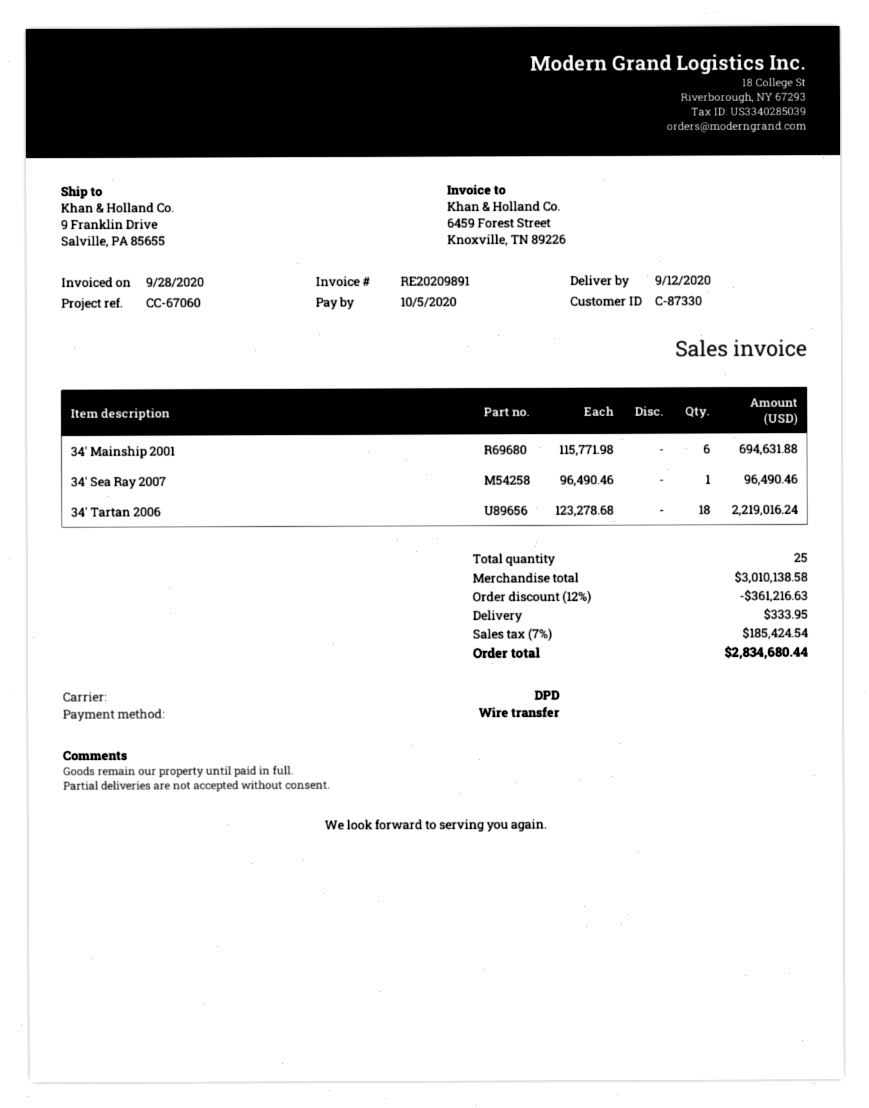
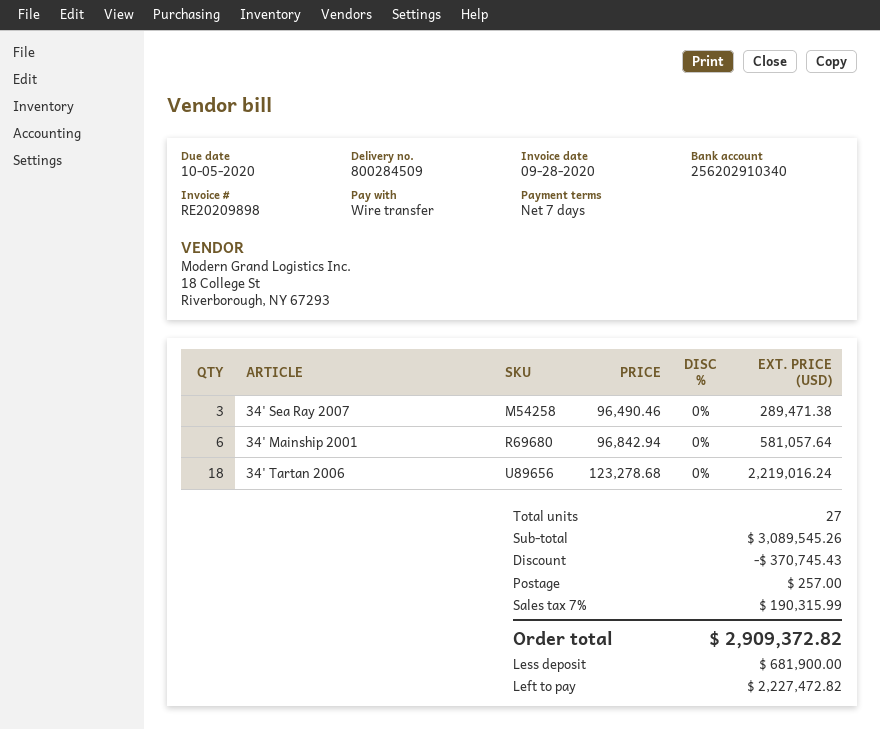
invoice number: RE20209891 -> RE20209898
34' Mainship 2001: 6 x 115771.98 = 694631.88 -> 6 x 96842.94 = 581057.64
34' Sea Ray 2007: 1 x 96490.46 = 96490.46 -> 3 x 96490.46 = 289471.38
total quantity: 25 -> 27
subtotal: 3010138.58 -> 3089545.26
discount: 361216.63 -> 370745.43
shipping: 333.95 -> 257.00
tax: 7% = 185424.54 -> 7% = 190315.99
total: 2834680.44 -> 2909372.82

